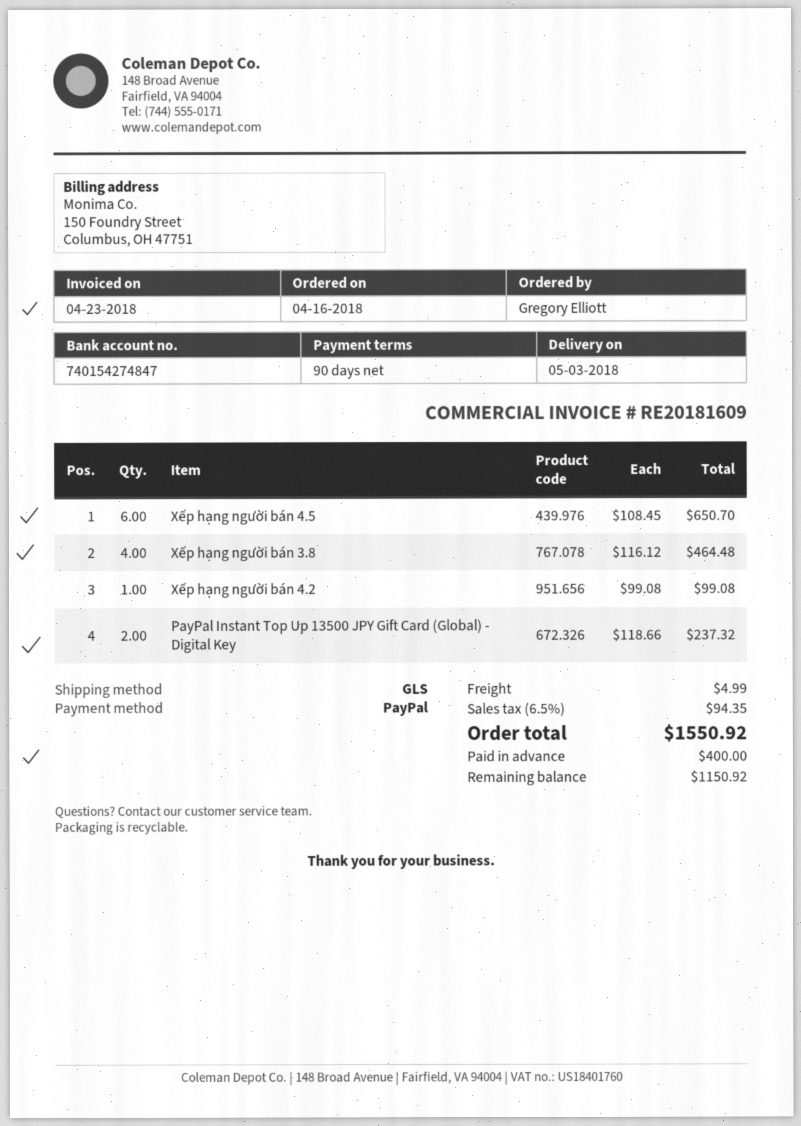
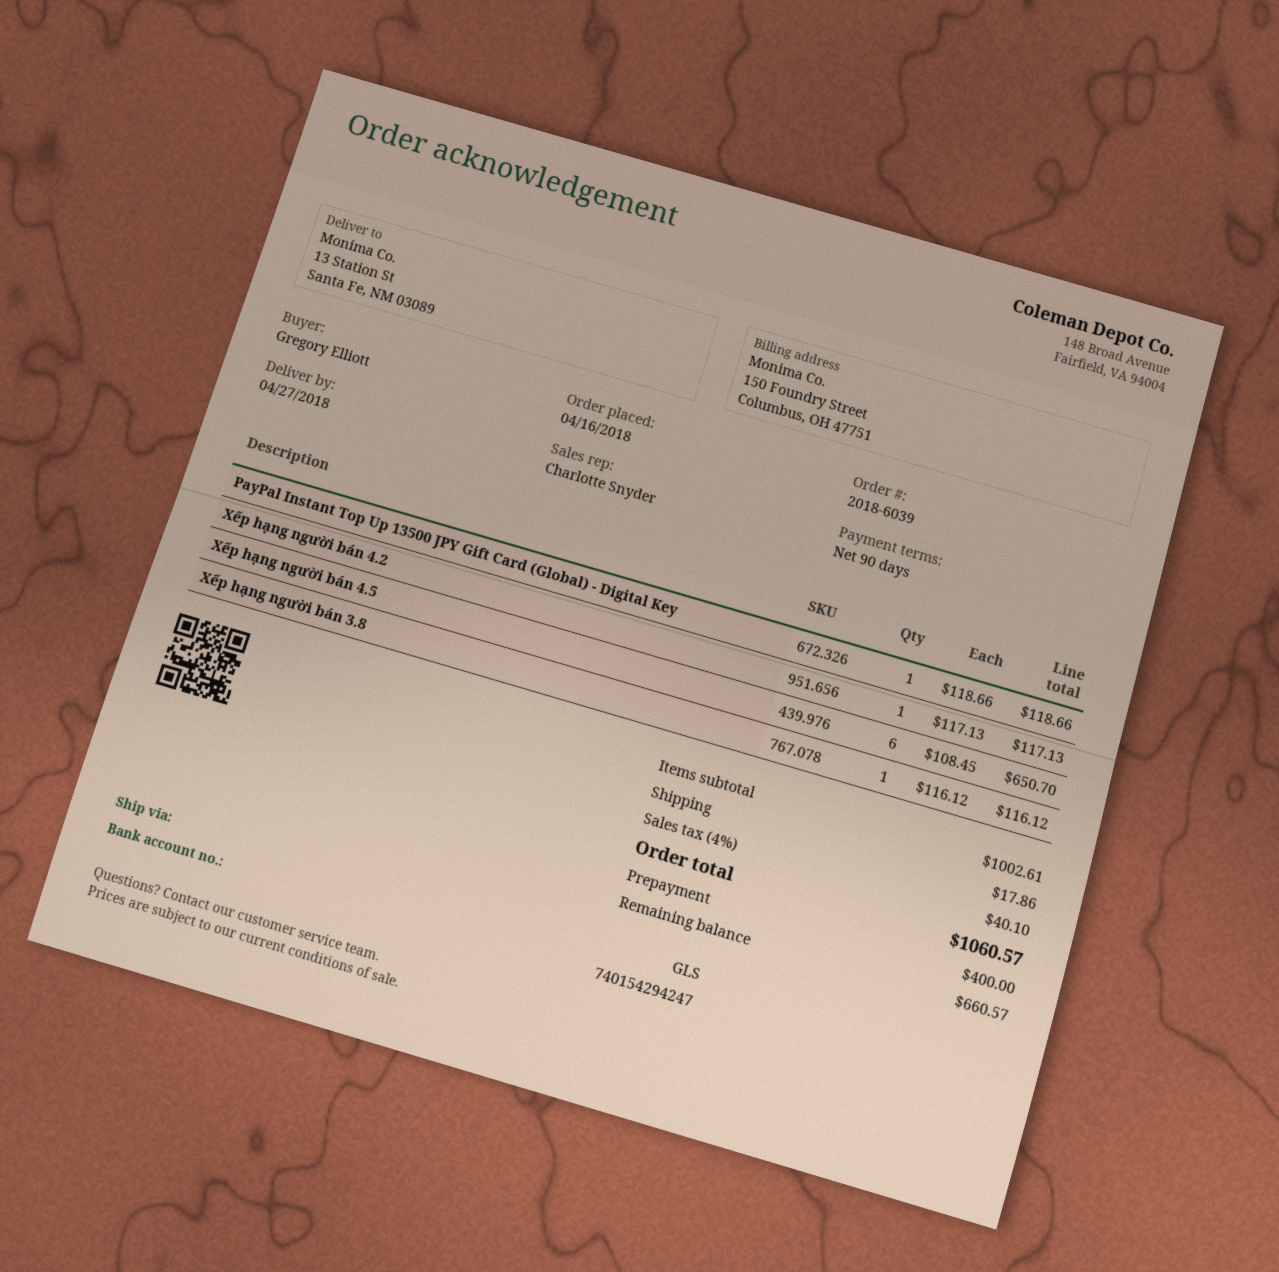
delivery date: 2018-05-03 -> 2018-04-27
bank account: 740154274847 -> 740154294247
Xếp hạng người bán 3.8: 4 x 116.12 = 464.48 -> 1 x 116.12 = 116.12
Xếp hạng người bán 4.2: 1 x 99.08 = 99.08 -> 1 x 117.13 = 117.13
PayPal Instant Top Up 13500 JPY Gift Card (Global) - Digital Key: 2 x 118.66 = 237.32 -> 1 x 118.66 = 118.66
shipping: 4.99 -> 17.86
tax: 6.5% = 94.35 -> 4% = 40.10
total: 1550.92 -> 1060.57
balance: 1150.92 -> 660.57

